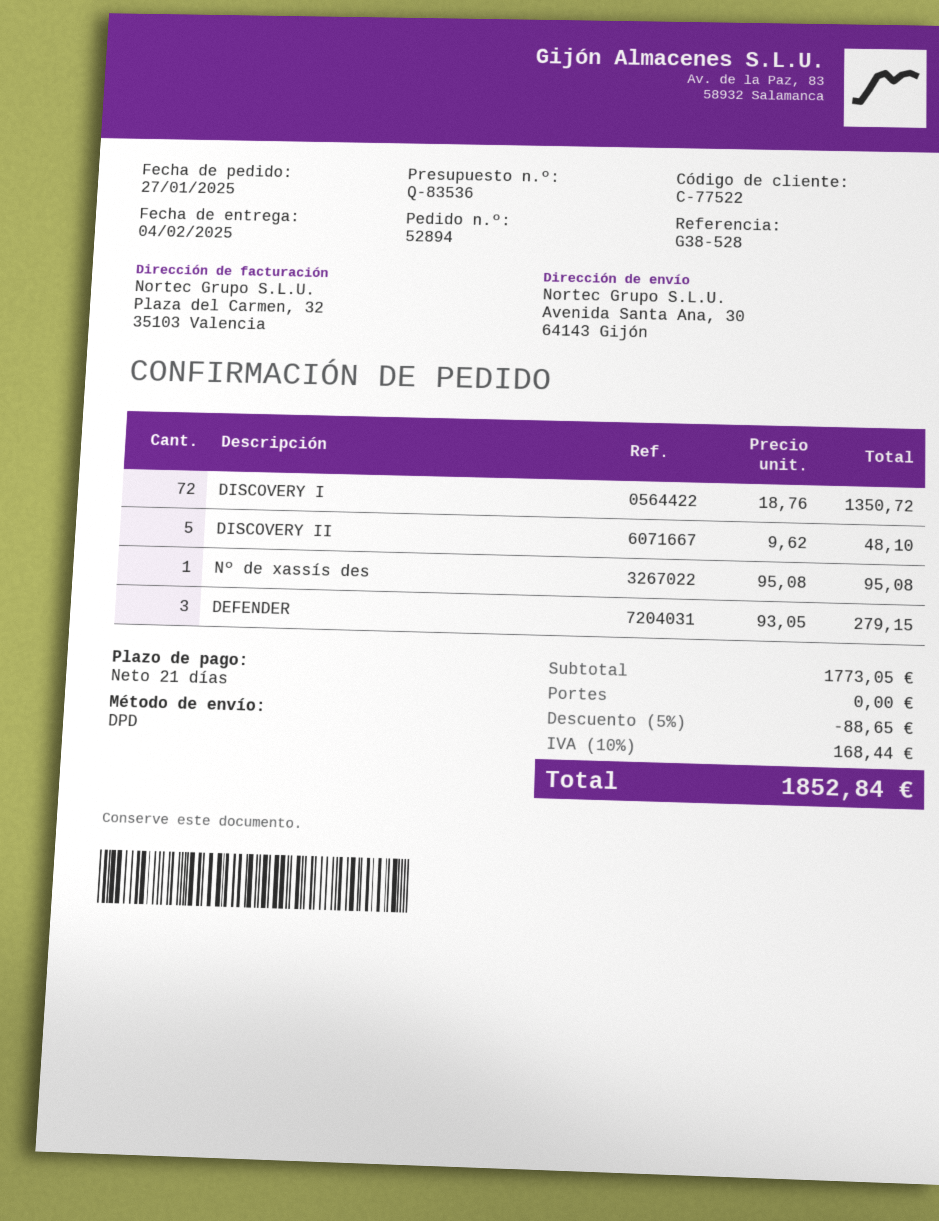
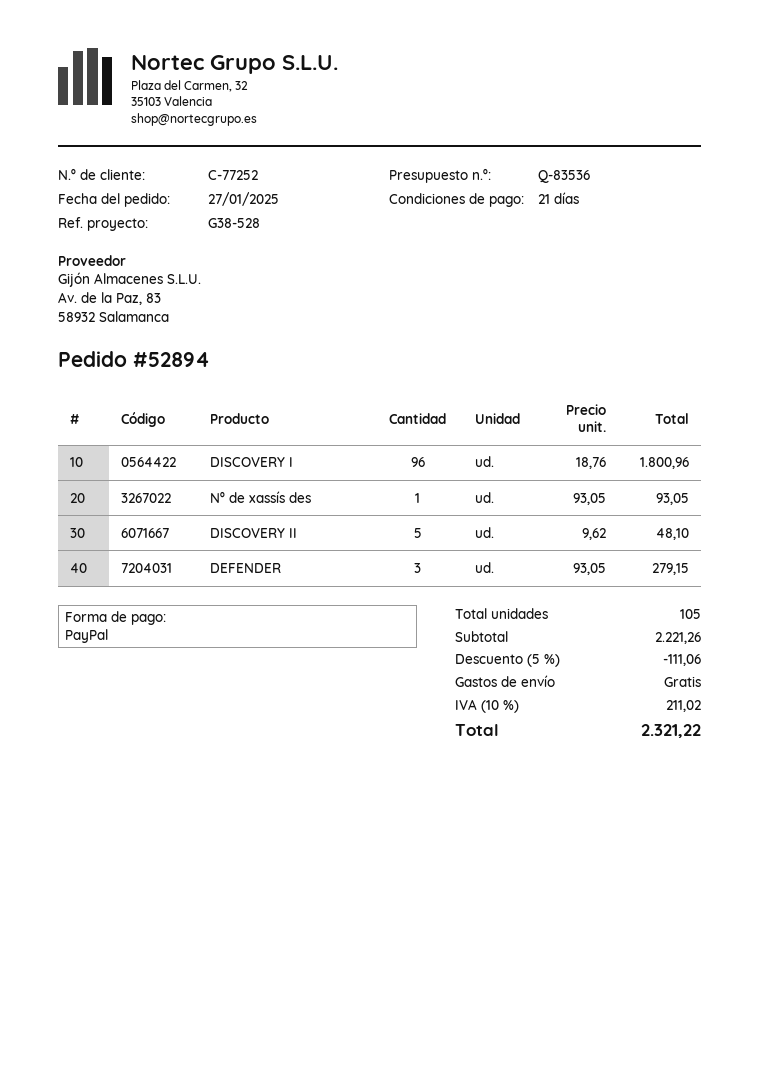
customer number: C-77522 -> C-77252
DISCOVERY I: 72 x 18.76 = 1350.72 -> 96 x 18.76 = 1800.96
Nº de xassís des: 1 x 95.08 = 95.08 -> 1 x 93.05 = 93.05
subtotal: 1773.05 -> 2221.26
discount: 5% = 88.65 -> 5% = 111.06
tax: 10% = 168.44 -> 10% = 211.02
total: 1852.84 -> 2321.22

